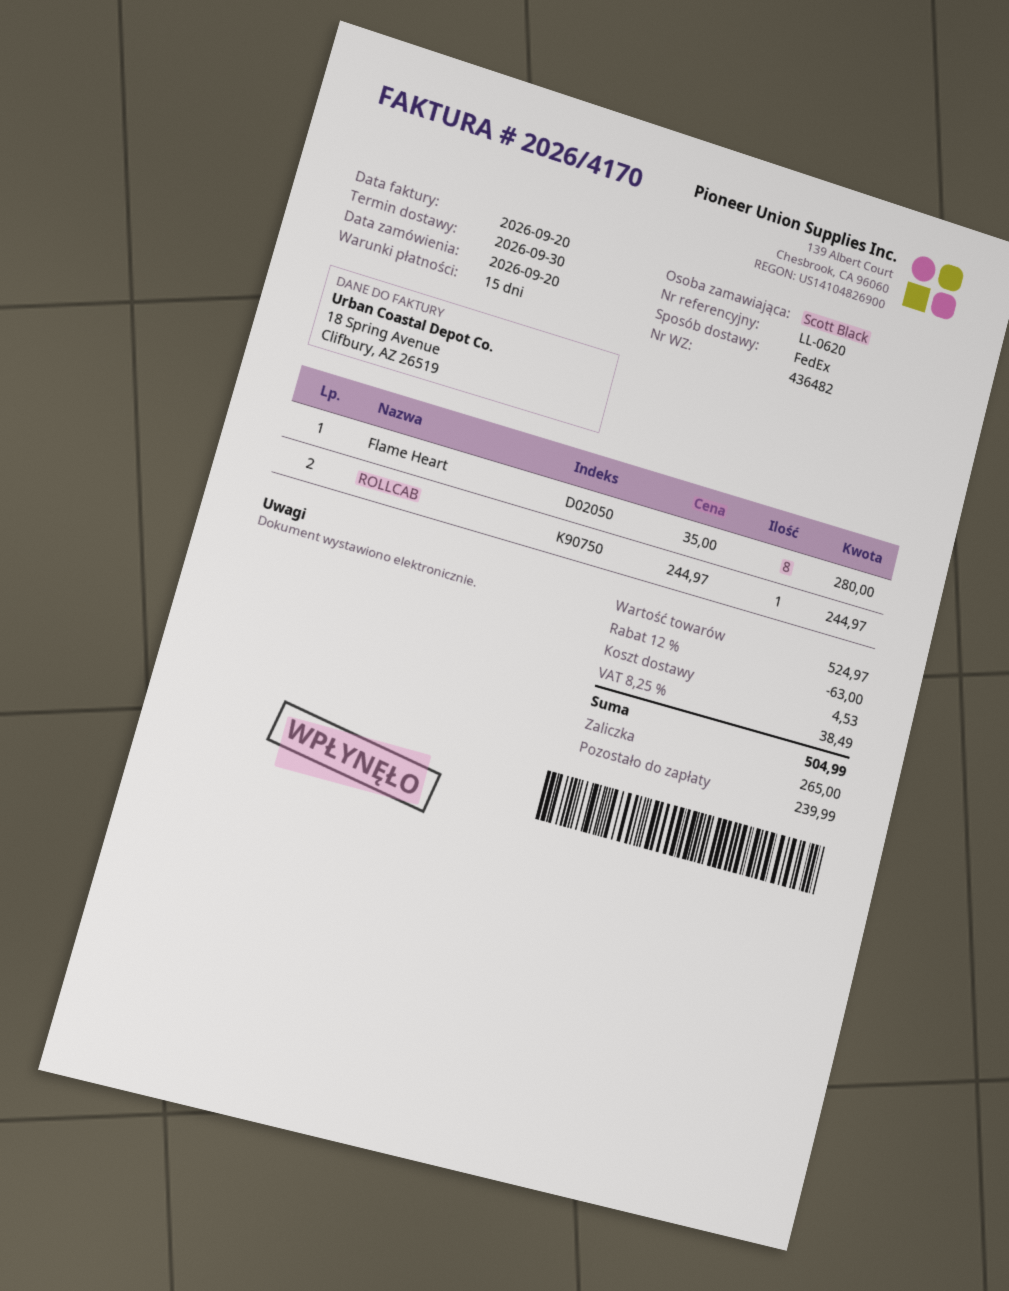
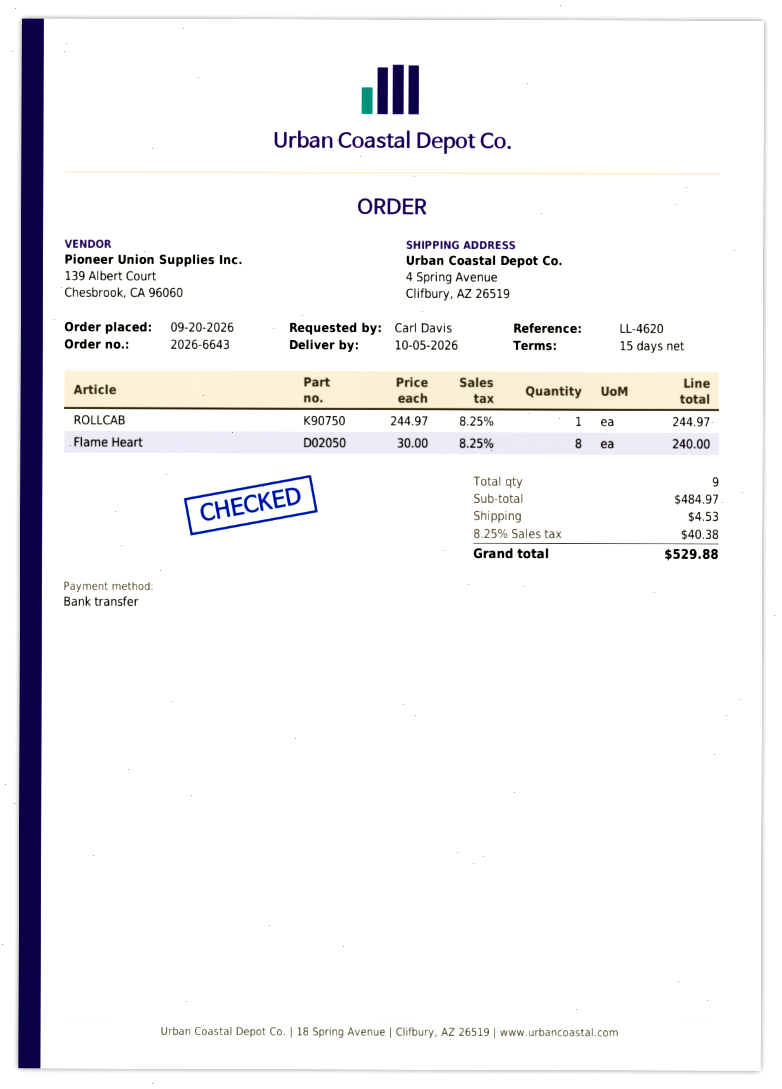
delivery date: 2026-09-30 -> 2026-10-05
reference: LL-0620 -> LL-4620
ordered by: Scott Black -> Carl Davis
Flame Heart: 8 x 35.00 = 280.00 -> 8 x 30.00 = 240.00
subtotal: 524.97 -> 484.97
discount: 12% = 63.00 -> none
tax: 8.25% = 38.49 -> 8.25% = 40.38
total: 504.99 -> 529.88

